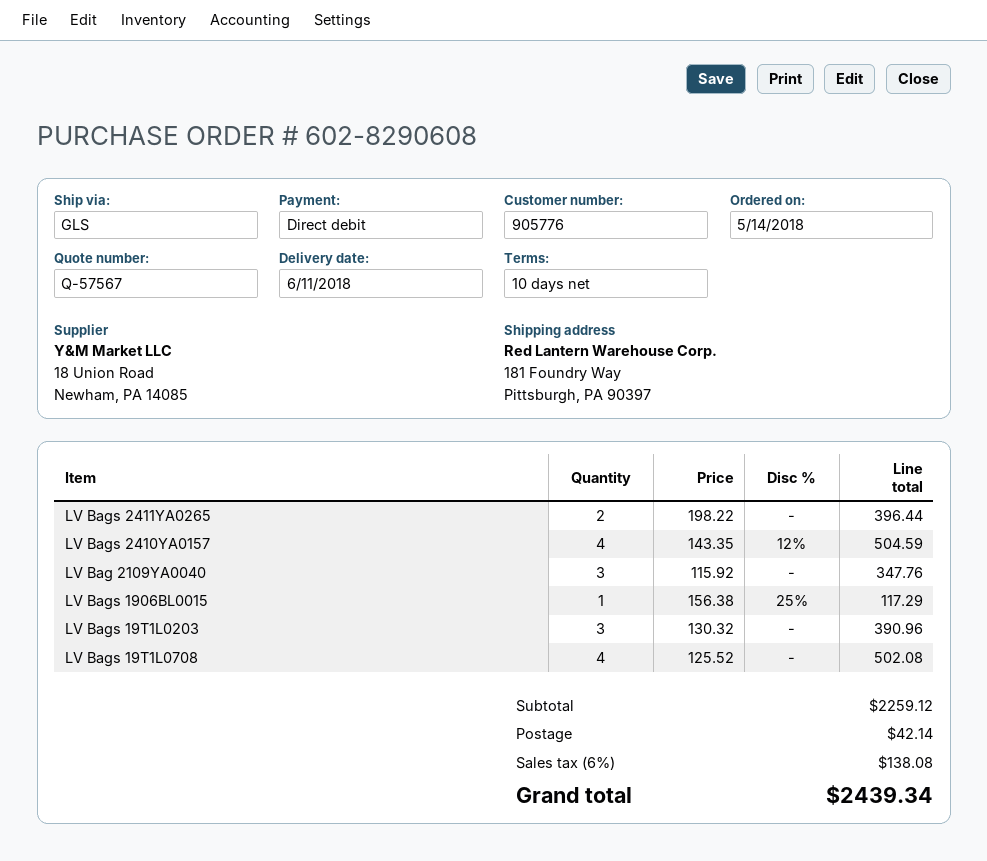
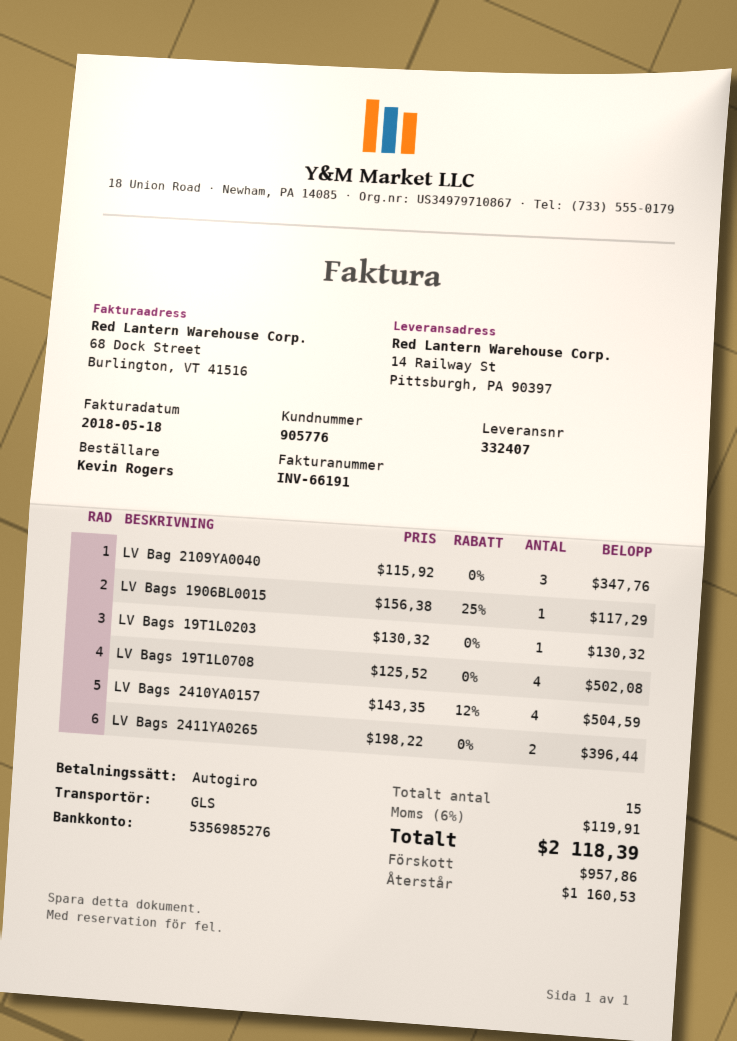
ship to: 181 Foundry Way, Pittsburgh, PA 90397 -> 14 Railway St, Pittsburgh, PA 90397
LV Bags 19T1L0203: 3 x 130.32 = 390.96 -> 1 x 130.32 = 130.32
shipping: 42.14 -> none
tax: 6% = 138.08 -> 6% = 119.91
total: 2439.34 -> 2118.39

